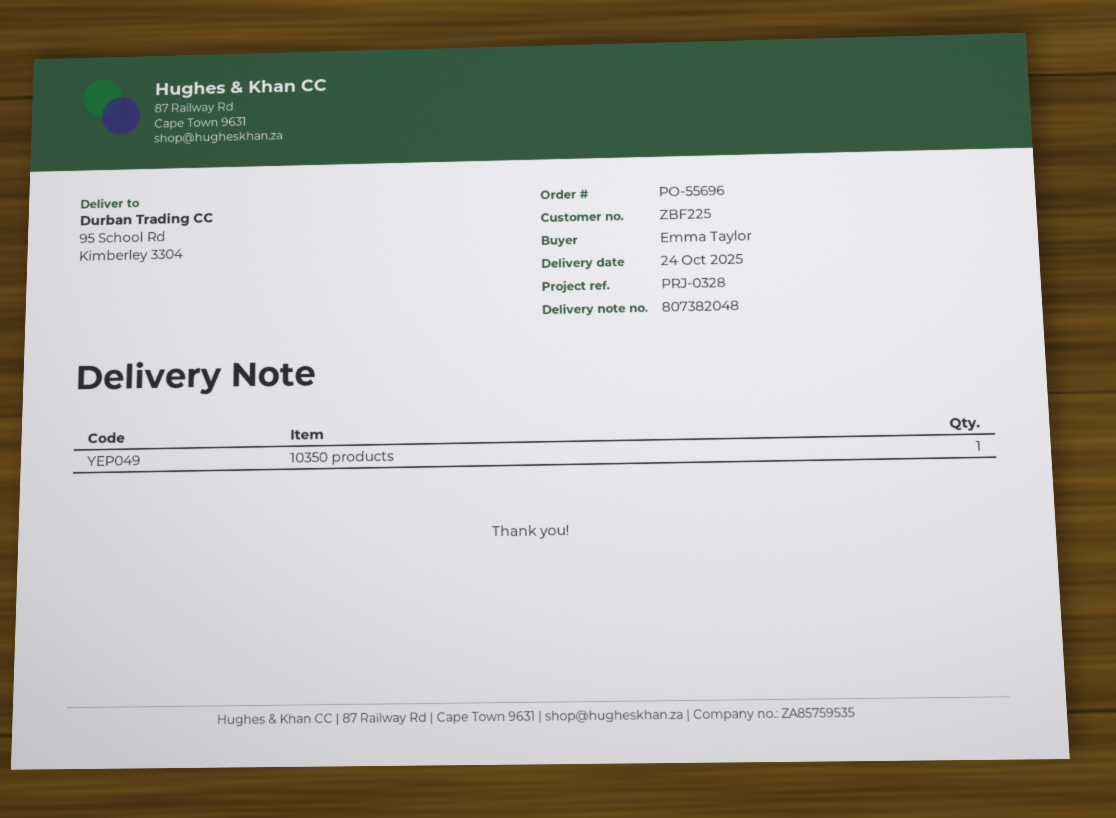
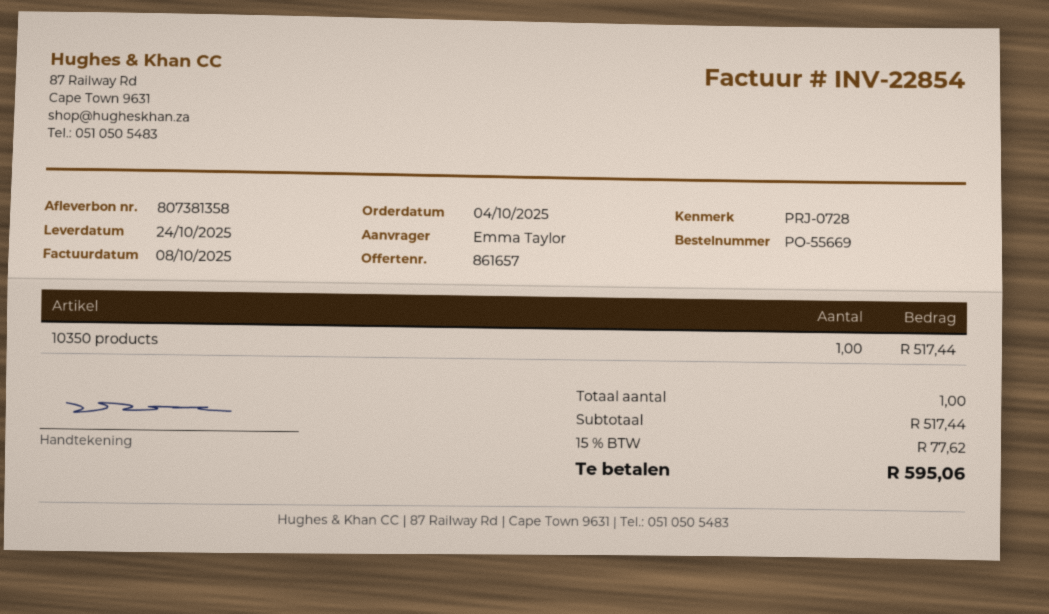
order number: PO-55696 -> PO-55669
delivery note number: 807382048 -> 807381358
reference: PRJ-0328 -> PRJ-0728

